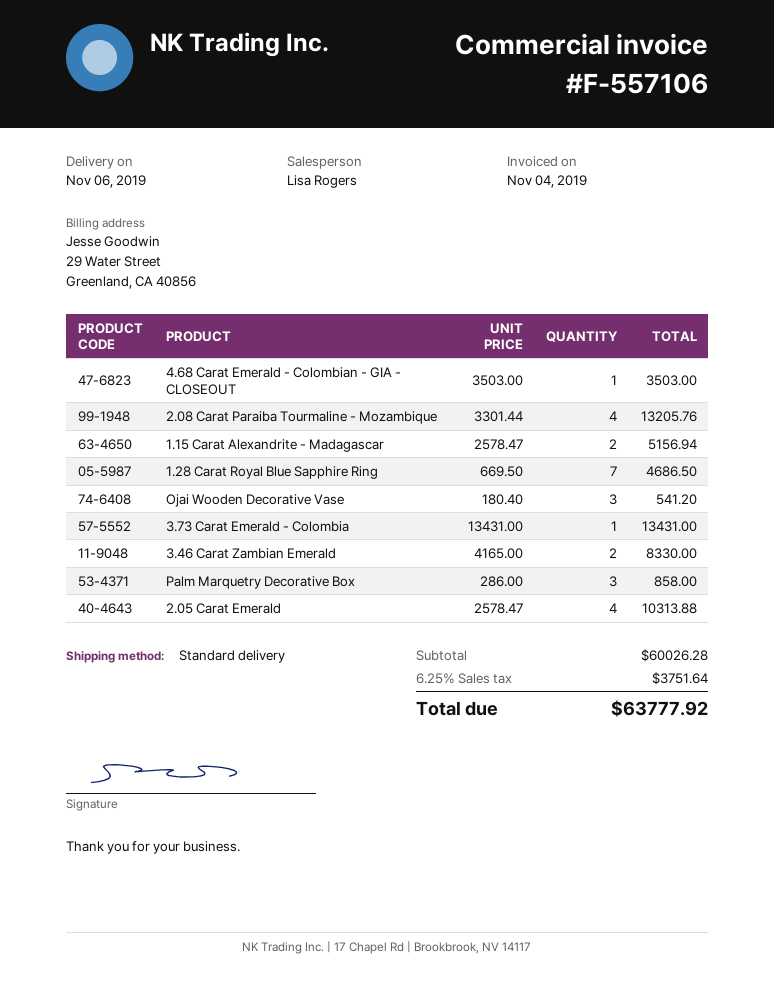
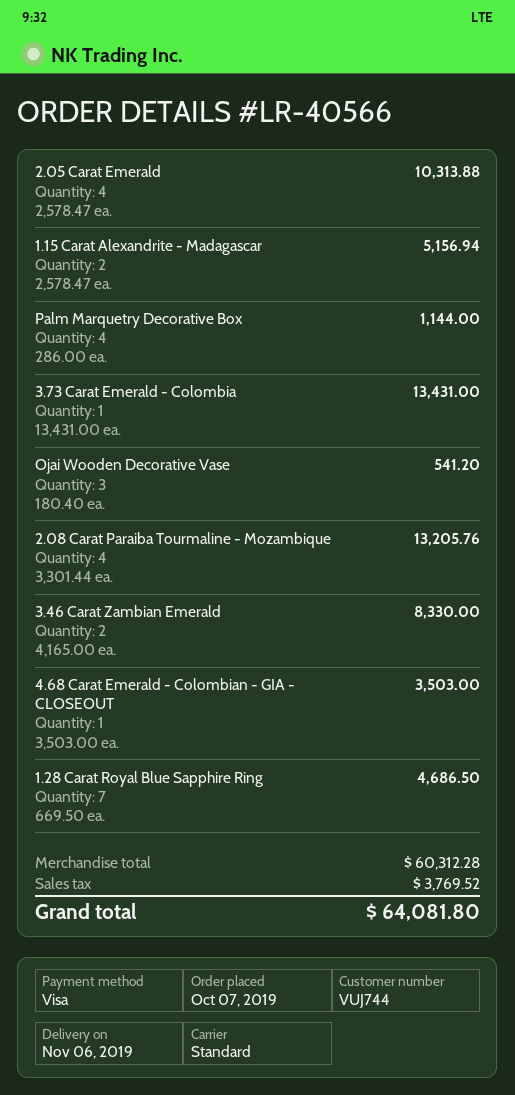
Palm Marquetry Decorative Box: 3 x 286.00 = 858.00 -> 4 x 286.00 = 1144.00
subtotal: 60026.28 -> 60312.28
tax: 3751.64 -> 3769.52
total: 63777.92 -> 64081.80

